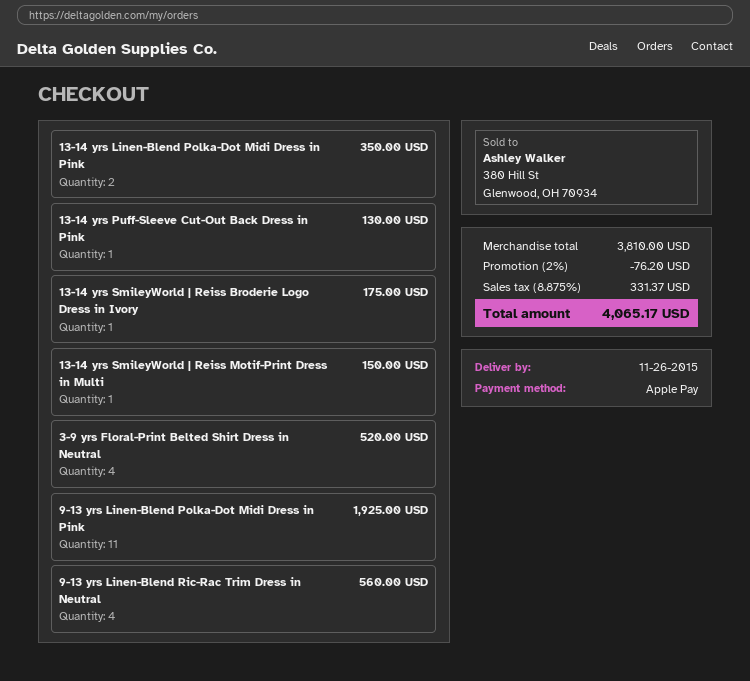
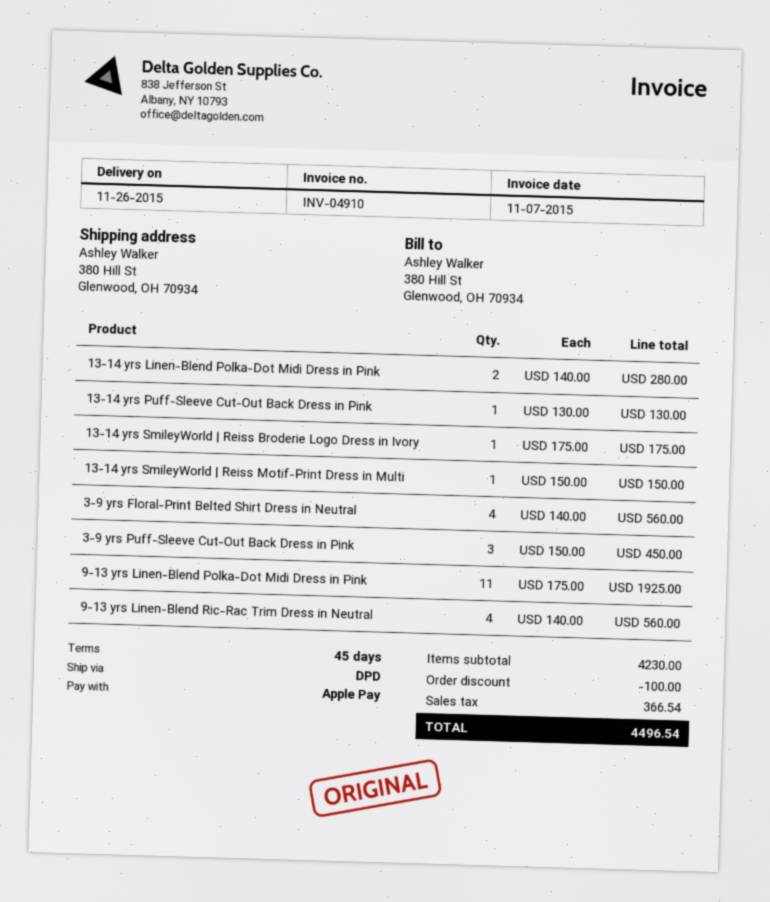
13-14 yrs Linen-Blend Polka-Dot Midi Dress in Pink: 2 for 350.00 -> 2 for 280.00
3-9 yrs Floral-Print Belted Shirt Dress in Neutral: 4 for 520.00 -> 4 for 560.00
3-9 yrs Puff-Sleeve Cut-Out Back Dress in Pink: none -> 3 for 450.00
subtotal: 3810.00 -> 4230.00
discount: 76.20 -> 100.00
tax: 331.37 -> 366.54
total: 4065.17 -> 4496.54

